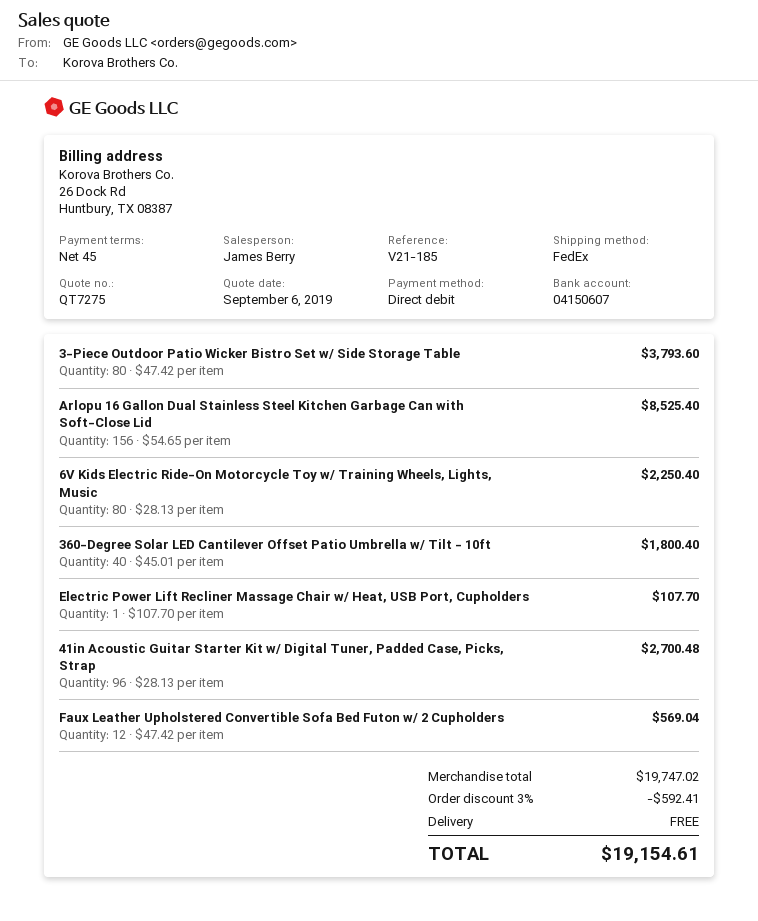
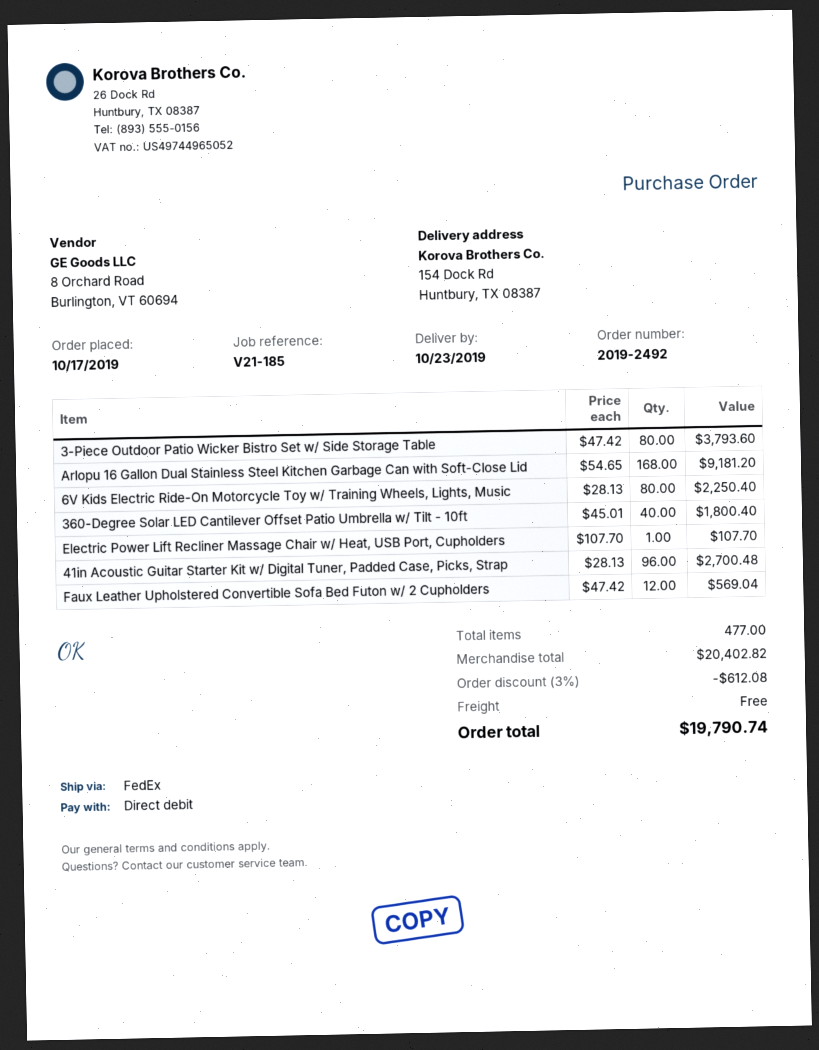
Arlopu 16 Gallon Dual Stainless Steel Kitchen Garbage Can with Soft-Close Lid: 156 x 54.65 = 8525.40 -> 168 x 54.65 = 9181.20
subtotal: 19747.02 -> 20402.82
discount: 3% = 592.41 -> 3% = 612.08
total: 19154.61 -> 19790.74

